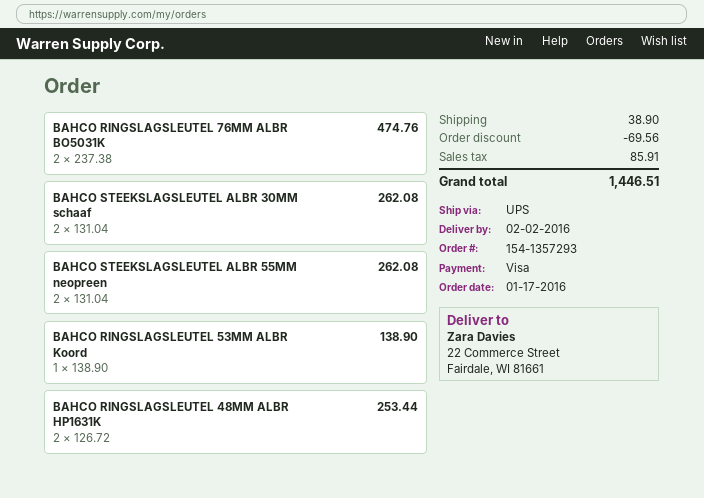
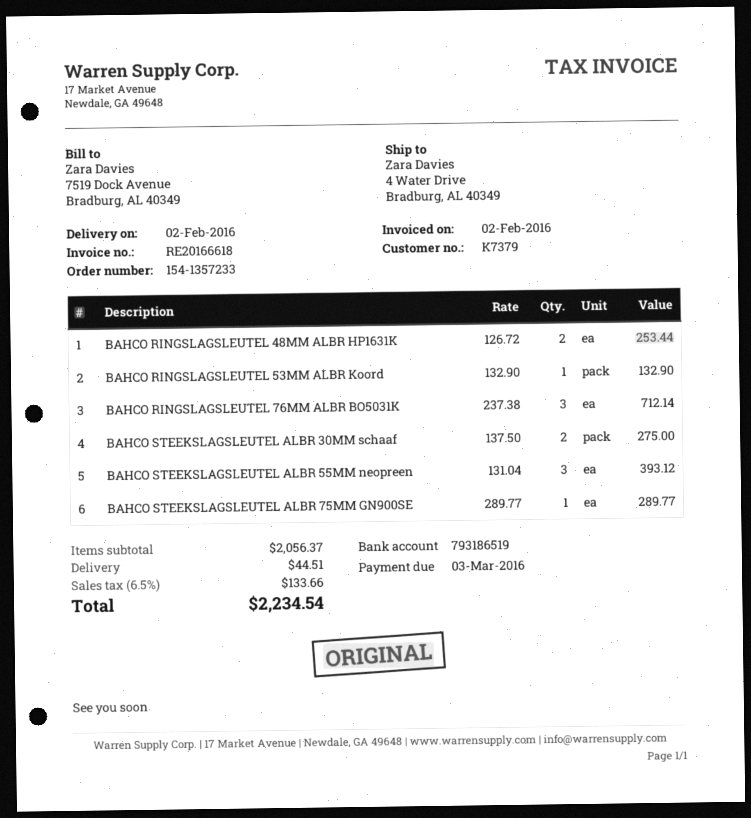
order number: 154-1357293 -> 154-1357233
ship to: 22 Commerce Street, Fairdale, WI 81661 -> 4 Water Drive, Bradburg, AL 40349
BAHCO RINGSLAGSLEUTEL 76MM ALBR BO5031K: 2 x 237.38 = 474.76 -> 3 x 237.38 = 712.14
BAHCO STEEKSLAGSLEUTEL ALBR 30MM schaaf: 2 x 131.04 = 262.08 -> 2 x 137.50 = 275.00
BAHCO STEEKSLAGSLEUTEL ALBR 55MM neopreen: 2 x 131.04 = 262.08 -> 3 x 131.04 = 393.12
BAHCO RINGSLAGSLEUTEL 53MM ALBR Koord: 1 x 138.90 = 138.90 -> 1 x 132.90 = 132.90
BAHCO STEEKSLAGSLEUTEL ALBR 75MM GN900SE: none -> 1 x 289.77 = 289.77
discount: 69.56 -> none
shipping: 38.90 -> 44.51
tax: 85.91 -> 133.66
total: 1446.51 -> 2234.54

